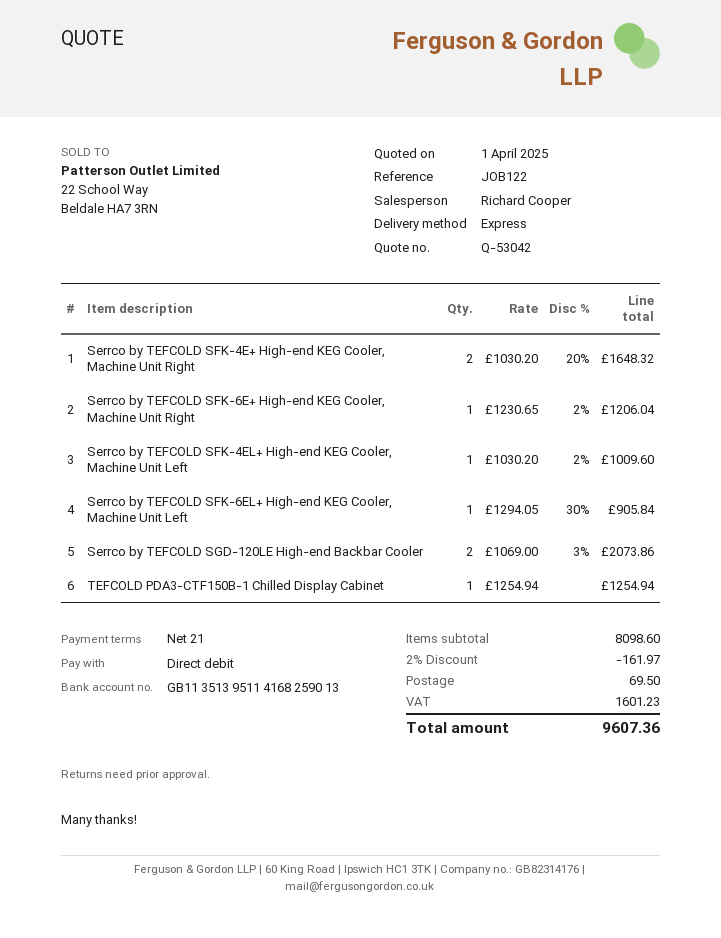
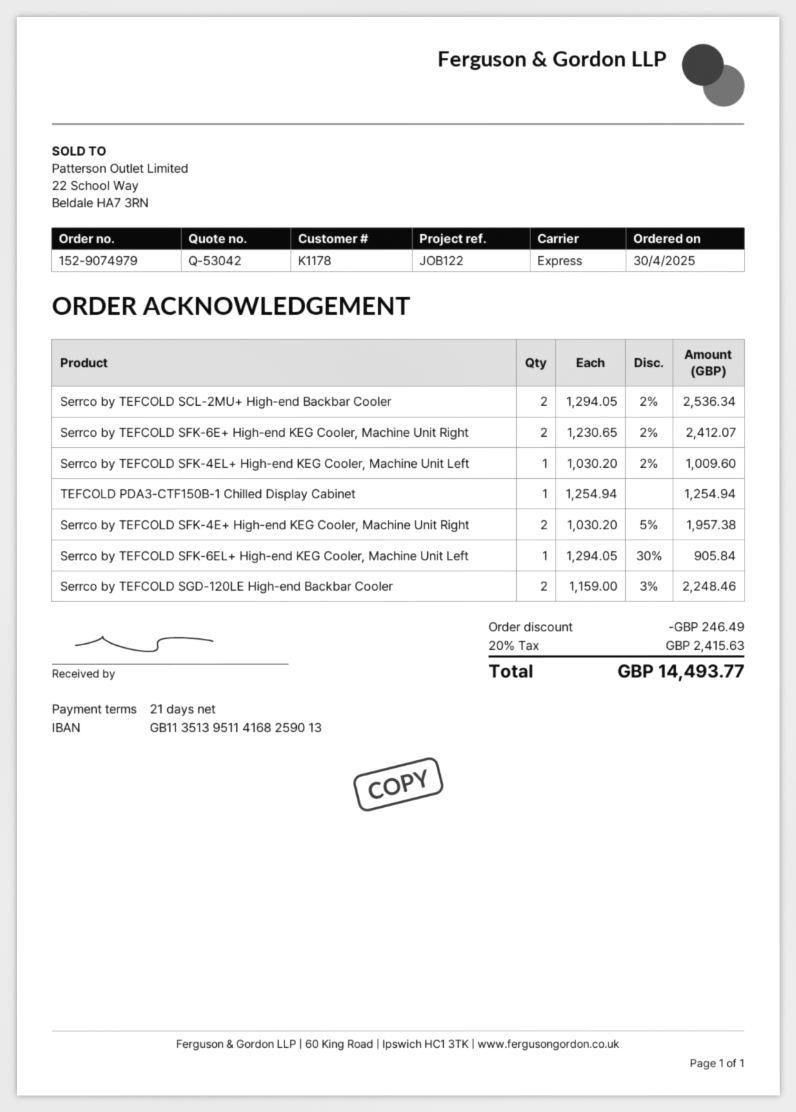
Serrco by TEFCOLD SFK-4E+ High-end KEG Cooler, Machine Unit Right: 2 x 1030.20 - 20% = 1648.32 -> 2 x 1030.20 - 5% = 1957.38
Serrco by TEFCOLD SFK-6E+ High-end KEG Cooler, Machine Unit Right: 1 x 1230.65 - 2% = 1206.04 -> 2 x 1230.65 - 2% = 2412.07
Serrco by TEFCOLD SGD-120LE High-end Backbar Cooler: 2 x 1069.00 - 3% = 2073.86 -> 2 x 1159.00 - 3% = 2248.46
Serrco by TEFCOLD SCL-2MU+ High-end Backbar Cooler: none -> 2 x 1294.05 - 2% = 2536.34
discount: 161.97 -> 246.49
shipping: 69.50 -> none
tax: 1601.23 -> 2415.63
total: 9607.36 -> 14493.77

